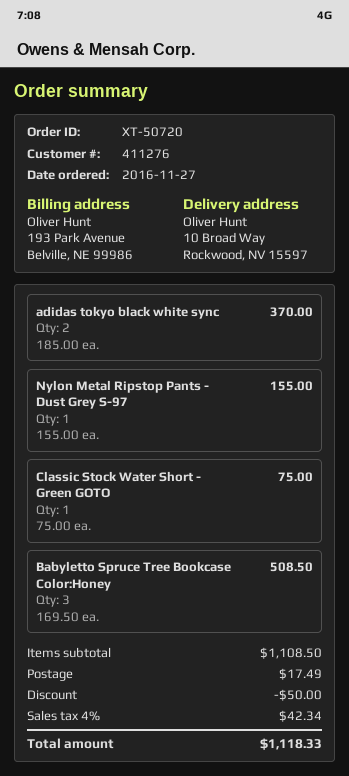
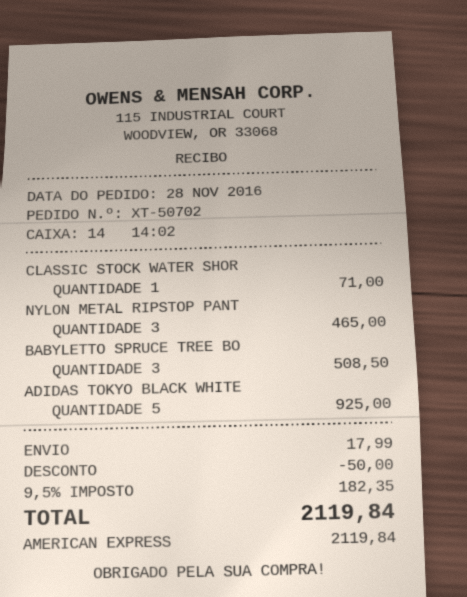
order number: XT-50720 -> XT-50702
order date: 2016-11-27 -> 2016-11-28
adidas tokyo black white sync: 2 for 370.00 -> 5 for 925.00
Nylon Metal Ripstop Pants - Dust Grey S-97: 1 for 155.00 -> 3 for 465.00
Classic Stock Water Short - Green GOTO: 1 for 75.00 -> 1 for 71.00
shipping: 17.49 -> 17.99
tax: 4% = 42.34 -> 9.5% = 182.35
total: 1118.33 -> 2119.84

